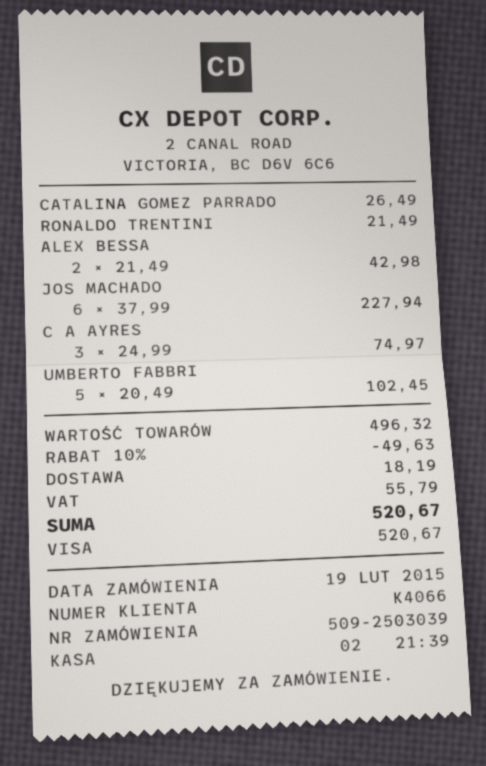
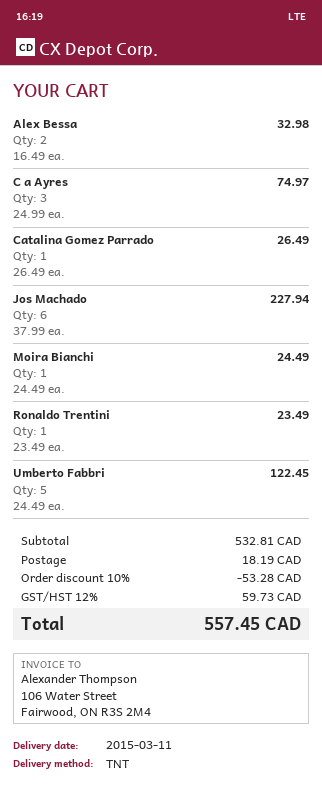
RONALDO TRENTINI: 1 x 21.49 = 21.49 -> 1 x 23.49 = 23.49
ALEX BESSA: 2 x 21.49 = 42.98 -> 2 x 16.49 = 32.98
UMBERTO FABBRI: 5 x 20.49 = 102.45 -> 5 x 24.49 = 122.45
Moira Bianchi: none -> 1 x 24.49 = 24.49
subtotal: 496.32 -> 532.81
discount: 10% = 49.63 -> 10% = 53.28
tax: 55.79 -> 59.73
total: 520.67 -> 557.45

